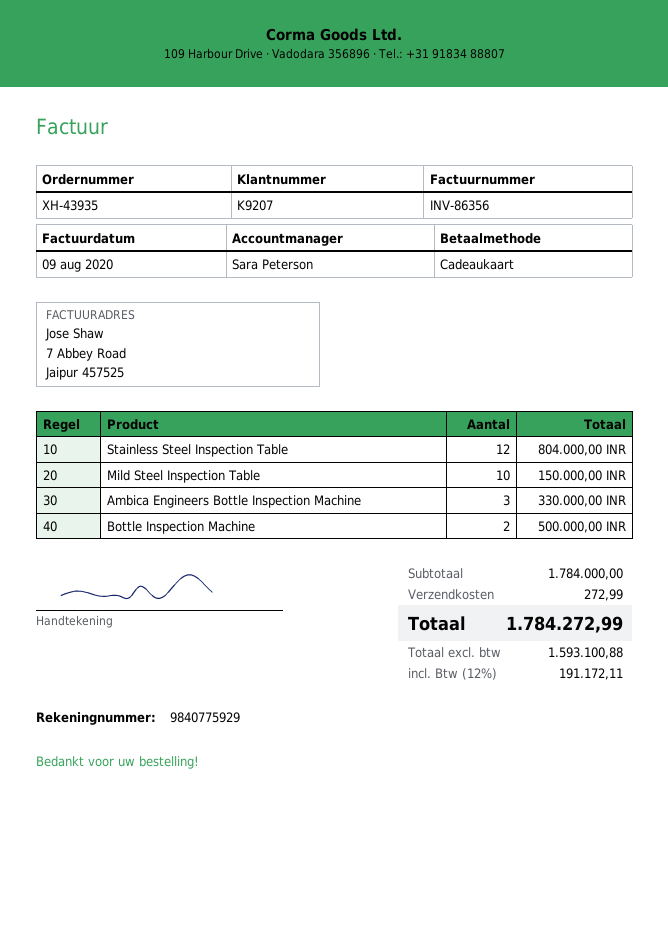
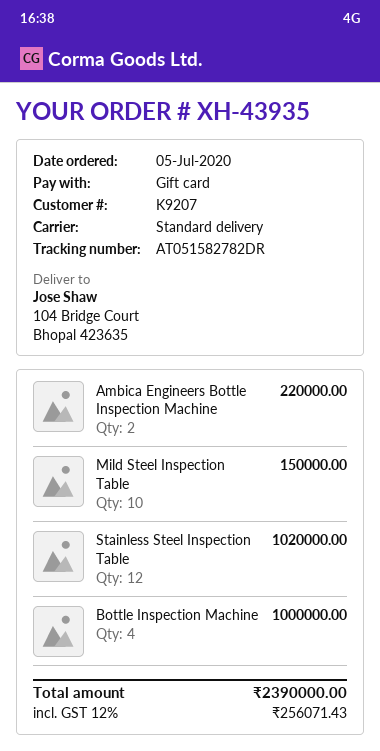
Stainless Steel Inspection Table: 12 for 804000.00 -> 12 for 1020000.00
Ambica Engineers Bottle Inspection Machine: 3 for 330000.00 -> 2 for 220000.00
Bottle Inspection Machine: 2 for 500000.00 -> 4 for 1000000.00
shipping: 272.99 -> none
tax: 12% = 191172.11 -> 12% = 256071.43
total: 1784272.99 -> 2390000.00

